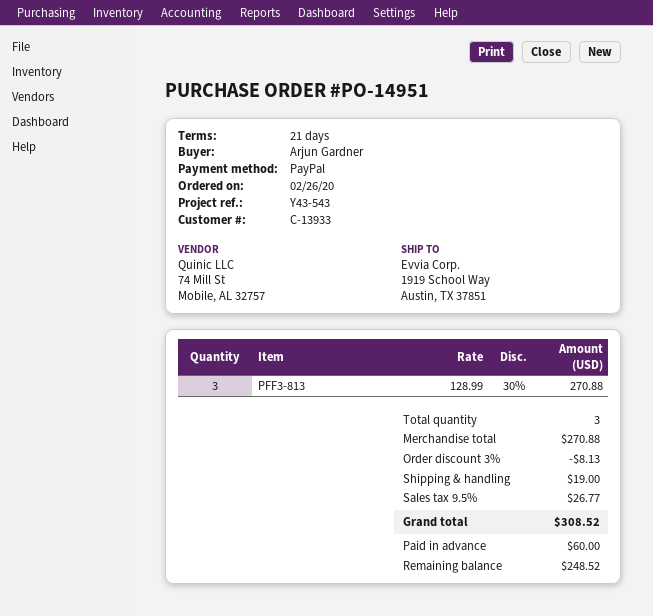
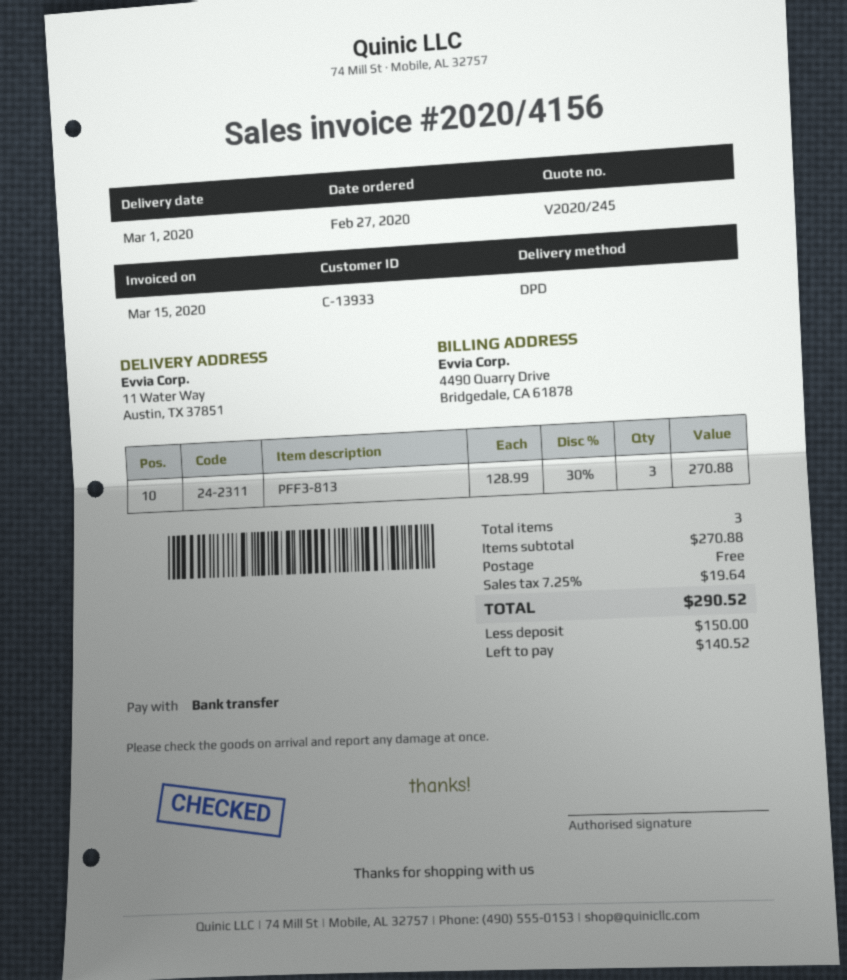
order date: 2020-02-26 -> 2020-02-27
payment method: PayPal -> bank transfer
ship to: 1919 School Way, Austin, TX 37851 -> 11 Water Way, Austin, TX 37851
discount: 3% = 8.13 -> none
shipping: 19.00 -> 0.00
tax: 9.5% = 26.77 -> 7.25% = 19.64
total: 308.52 -> 290.52
deposit: 60.00 -> 150.00
balance: 248.52 -> 140.52

